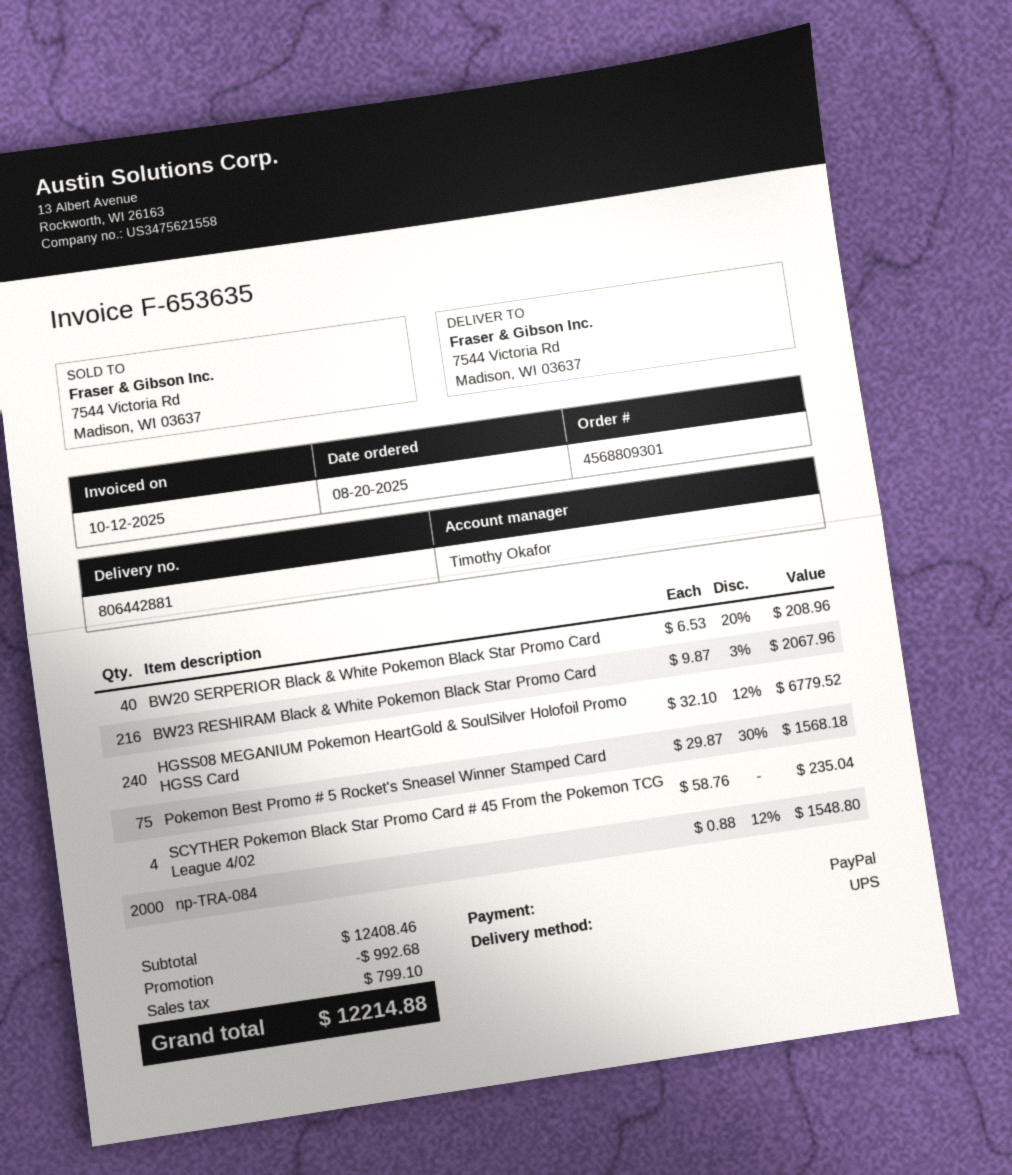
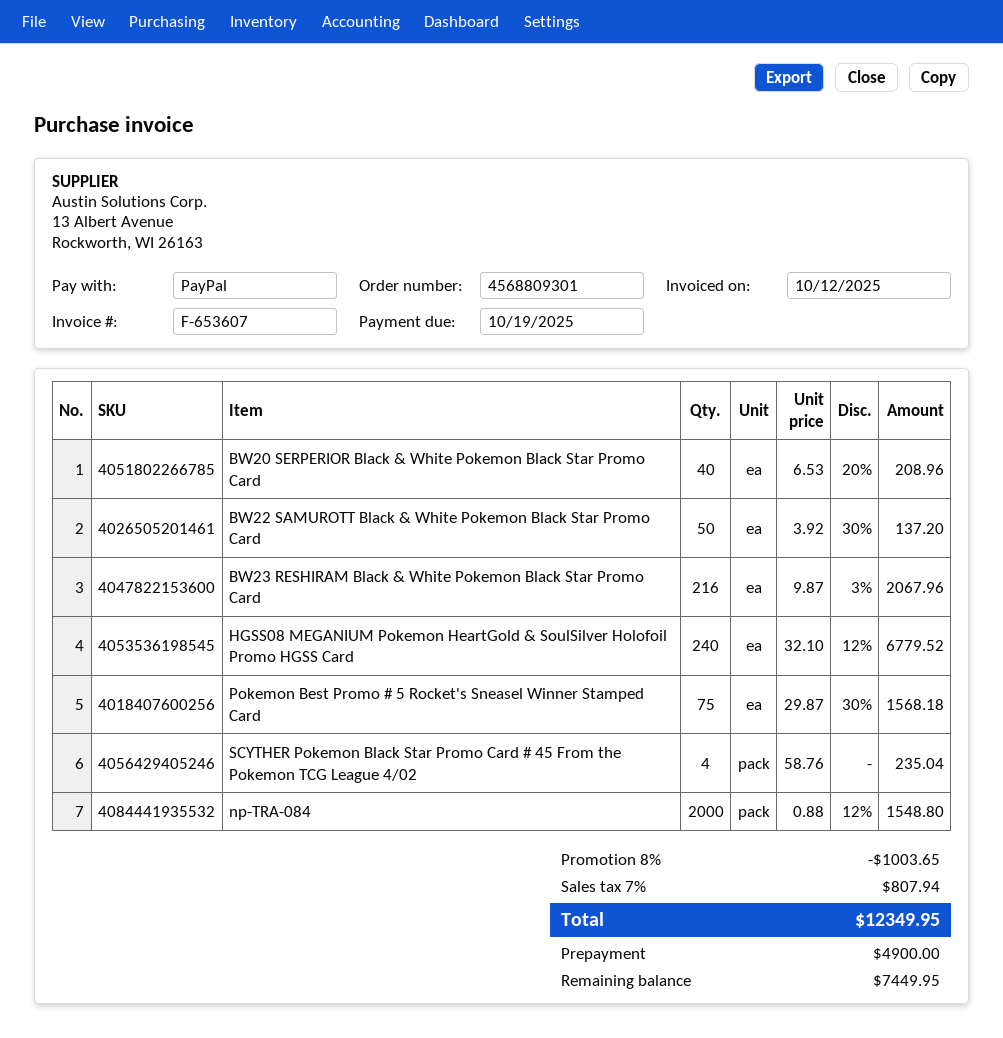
invoice number: F-653635 -> F-653607
BW22 SAMUROTT Black & White Pokemon Black Star Promo Card: none -> 50 x 3.92 - 30% = 137.20
discount: 992.68 -> 1003.65
tax: 799.10 -> 807.94
total: 12214.88 -> 12349.95

